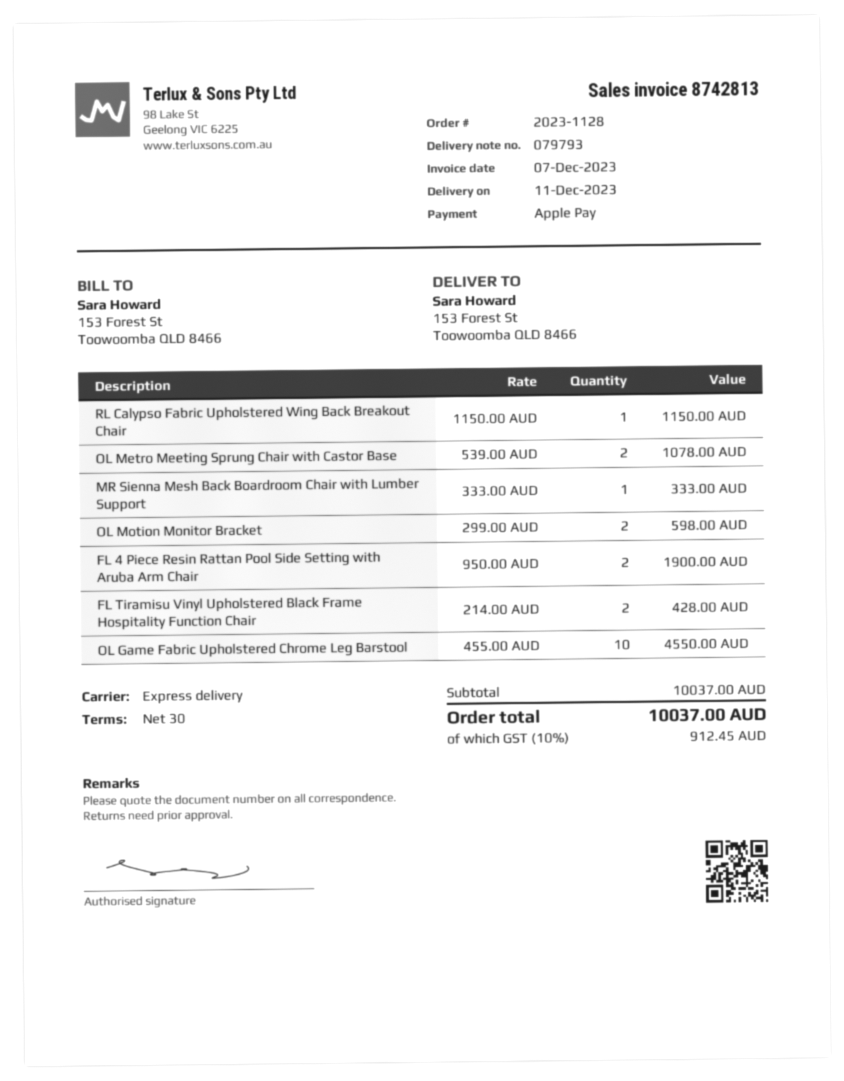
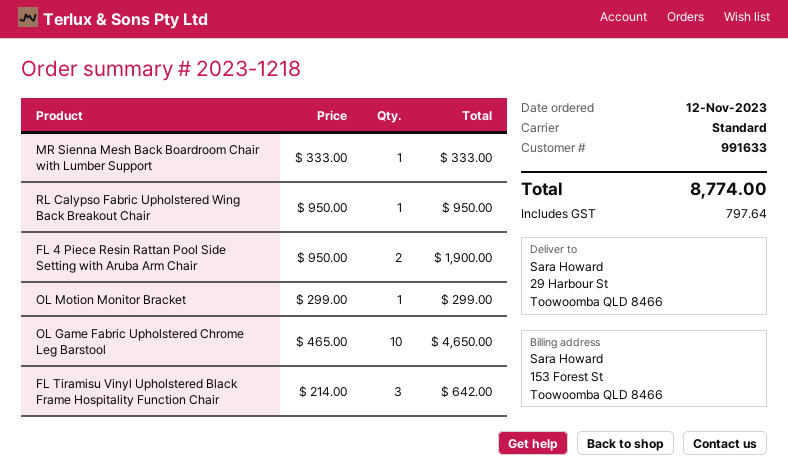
order number: 2023-1128 -> 2023-1218
shipping method: express -> standard
ship to: 153 Forest St, Toowoomba QLD 8466 -> 29 Harbour St, Toowoomba QLD 8466
RL Calypso Fabric Upholstered Wing Back Breakout Chair: 1 x 1150.00 = 1150.00 -> 1 x 950.00 = 950.00
OL Metro Meeting Sprung Chair with Castor Base: 2 x 539.00 = 1078.00 -> none
OL Motion Monitor Bracket: 2 x 299.00 = 598.00 -> 1 x 299.00 = 299.00
FL Tiramisu Vinyl Upholstered Black Frame Hospitality Function Chair: 2 x 214.00 = 428.00 -> 3 x 214.00 = 642.00
OL Game Fabric Upholstered Chrome Leg Barstool: 10 x 455.00 = 4550.00 -> 10 x 465.00 = 4650.00
tax: 912.45 -> 797.64
total: 10037.00 -> 8774.00

